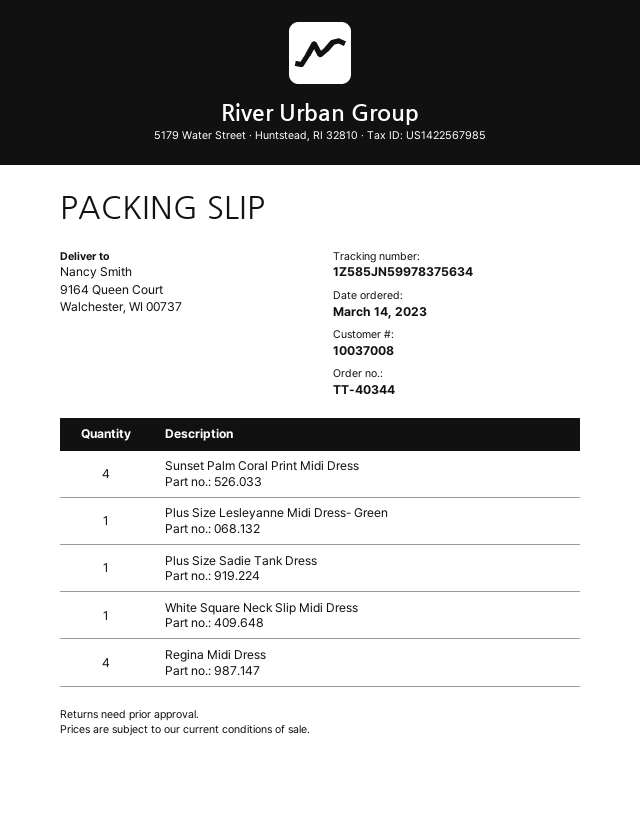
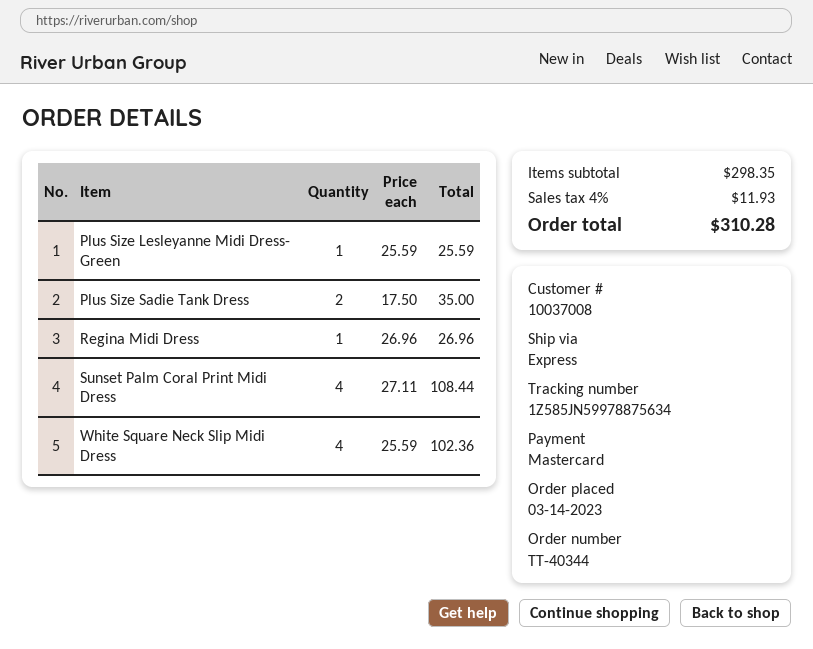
tracking number: 1Z585JN59978375634 -> 1Z585JN59978875634
Plus Size Sadie Tank Dress: 1 -> 2
White Square Neck Slip Midi Dress: 1 -> 4
Regina Midi Dress: 4 -> 1

